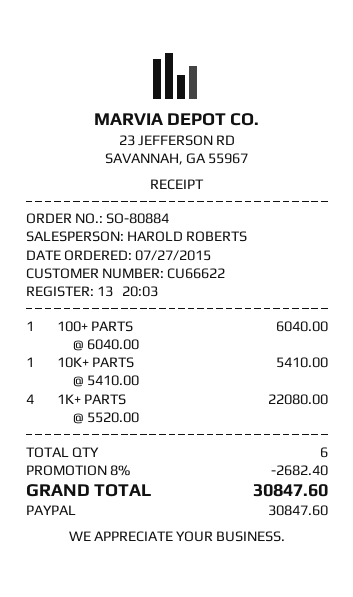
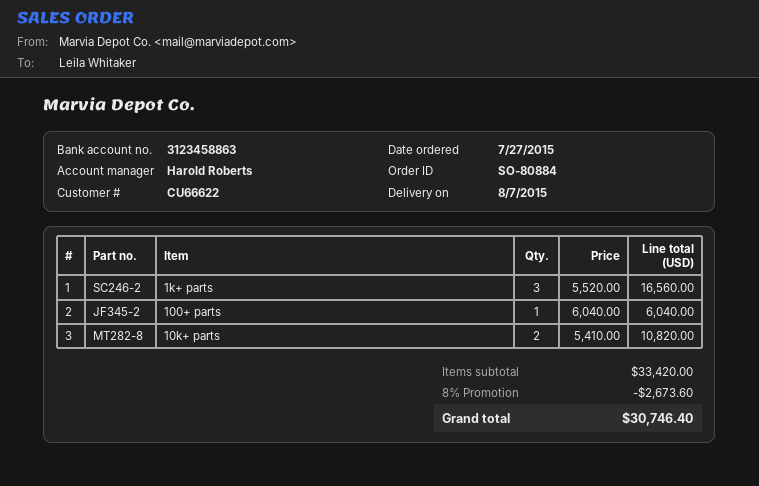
10K+ PARTS: 1 x 5410.00 = 5410.00 -> 2 x 5410.00 = 10820.00
1K+ PARTS: 4 x 5520.00 = 22080.00 -> 3 x 5520.00 = 16560.00
discount: 8% = 2682.40 -> 8% = 2673.60
total: 30847.60 -> 30746.40

